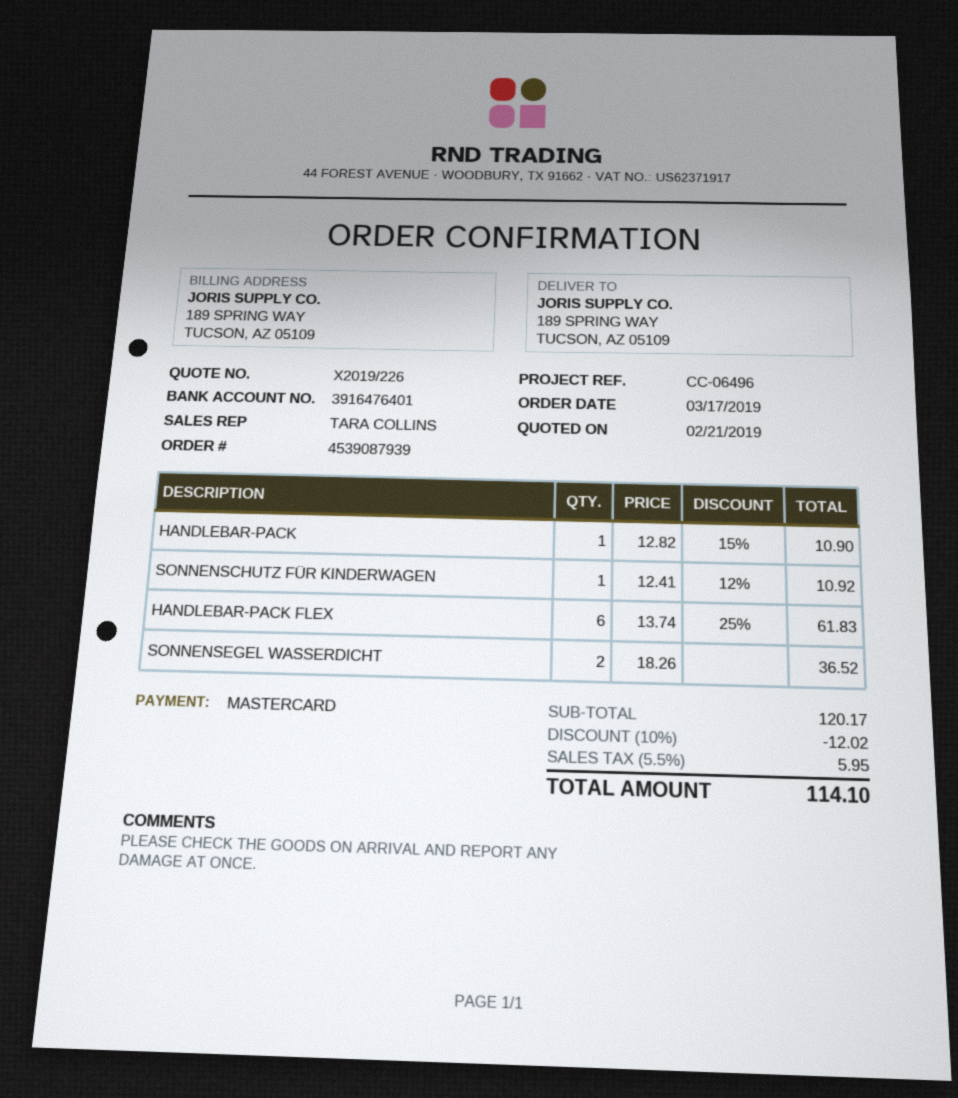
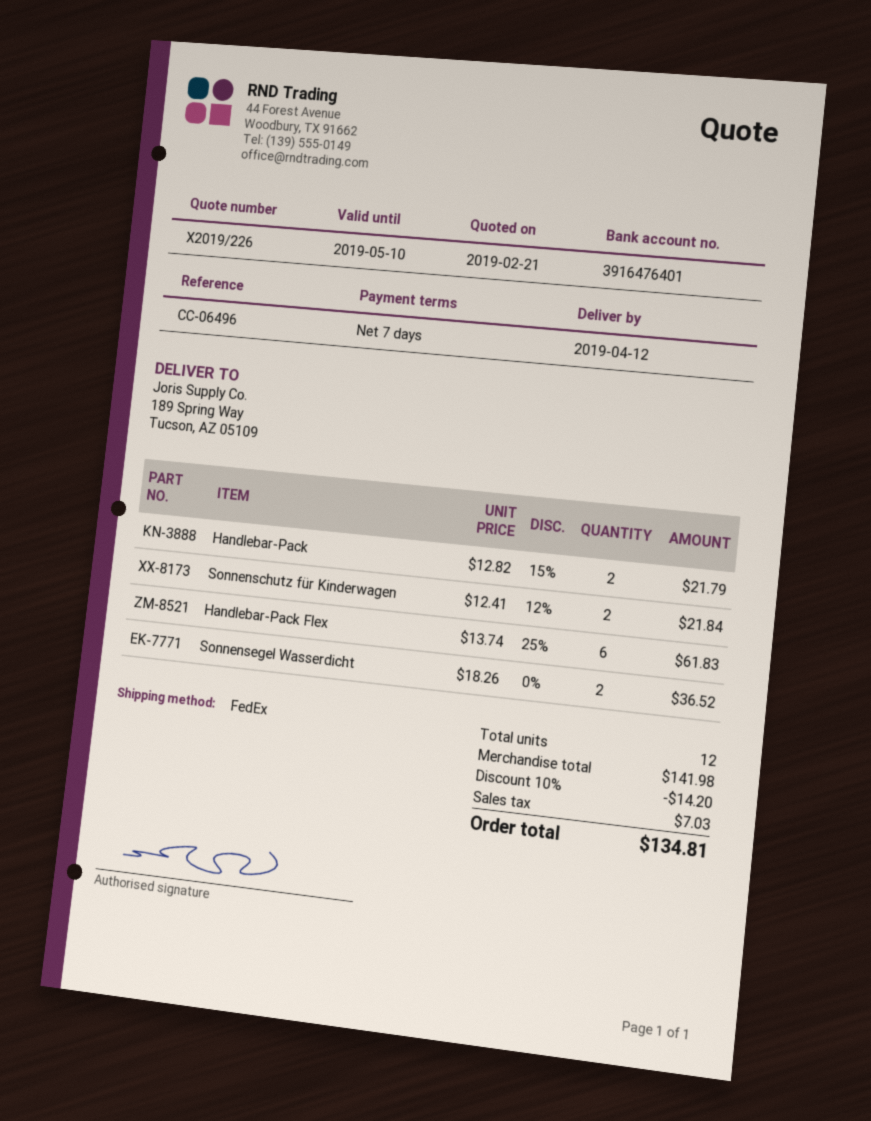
HANDLEBAR-PACK: 1 x 12.82 - 15% = 10.90 -> 2 x 12.82 - 15% = 21.79
SONNENSCHUTZ FÜR KINDERWAGEN: 1 x 12.41 - 12% = 10.92 -> 2 x 12.41 - 12% = 21.84
subtotal: 120.17 -> 141.98
discount: 10% = 12.02 -> 10% = 14.20
tax: 5.95 -> 7.03
total: 114.10 -> 134.81

